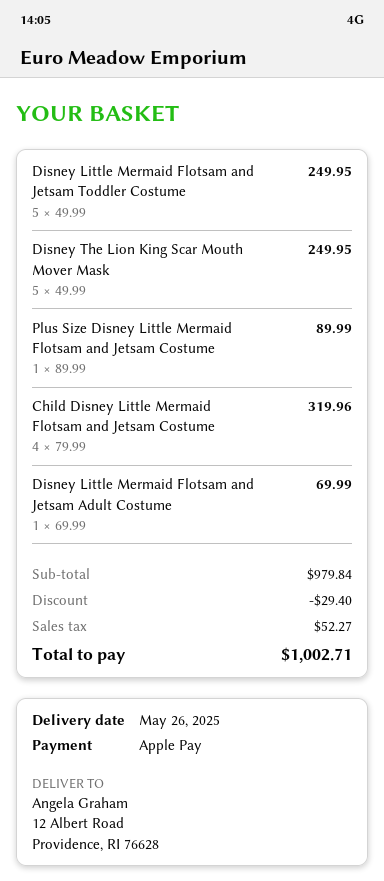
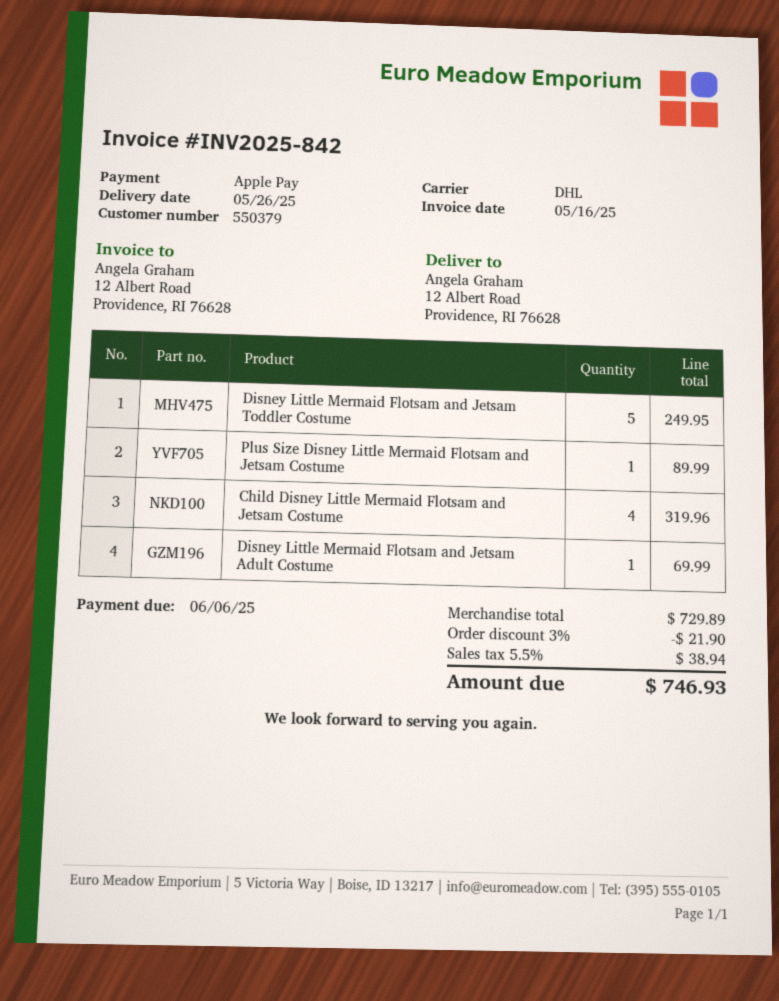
Disney The Lion King Scar Mouth Mover Mask: 5 for 249.95 -> none
subtotal: 979.84 -> 729.89
discount: 29.40 -> 21.90
tax: 52.27 -> 38.94
total: 1002.71 -> 746.93

